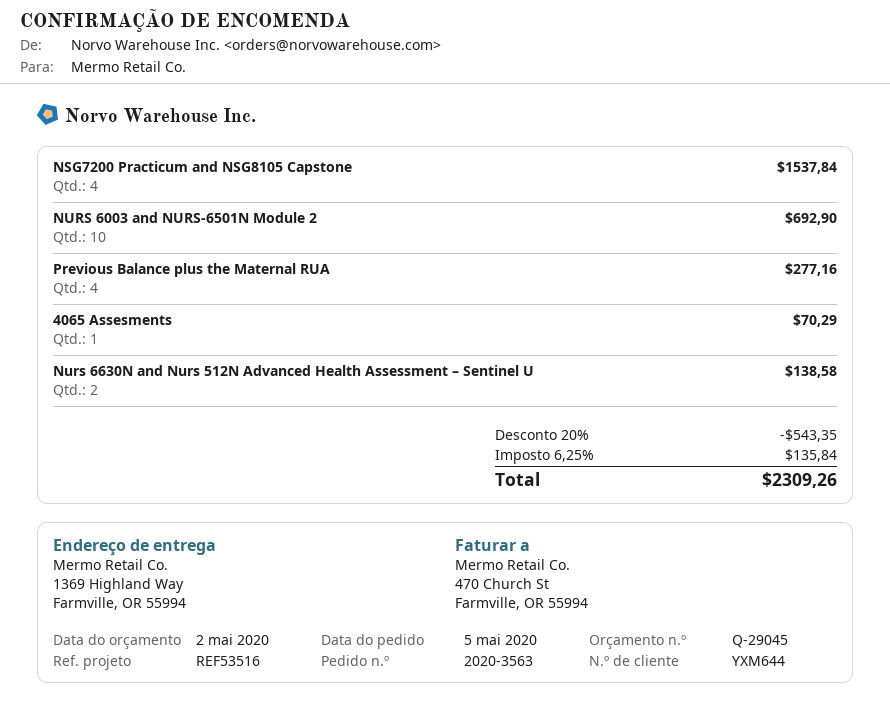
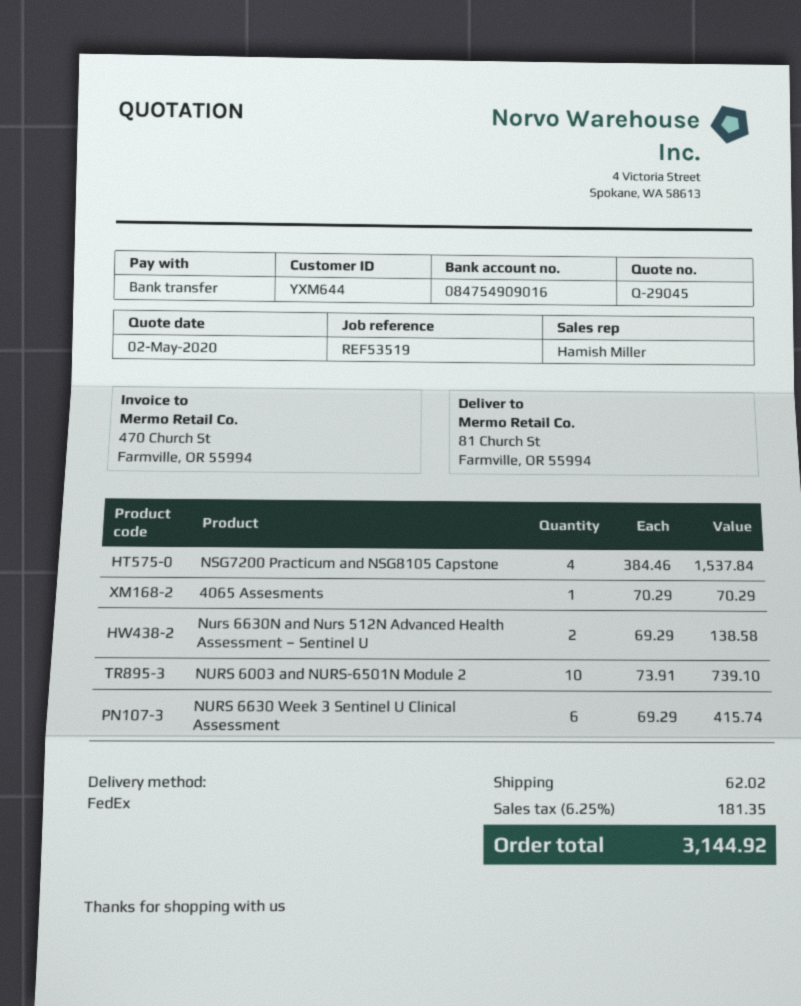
reference: REF53516 -> REF53519
ship to: 1369 Highland Way, Farmville, OR 55994 -> 81 Church St, Farmville, OR 55994
NURS 6003 and NURS-6501N Module 2: 10 for 692.90 -> 10 for 739.10
Previous Balance plus the Maternal RUA: 4 for 277.16 -> none
NURS 6630 Week 3 Sentinel U Clinical Assessment: none -> 6 for 415.74
discount: 20% = 543.35 -> none
shipping: none -> 62.02
tax: 6.25% = 135.84 -> 6.25% = 181.35
total: 2309.26 -> 3144.92

